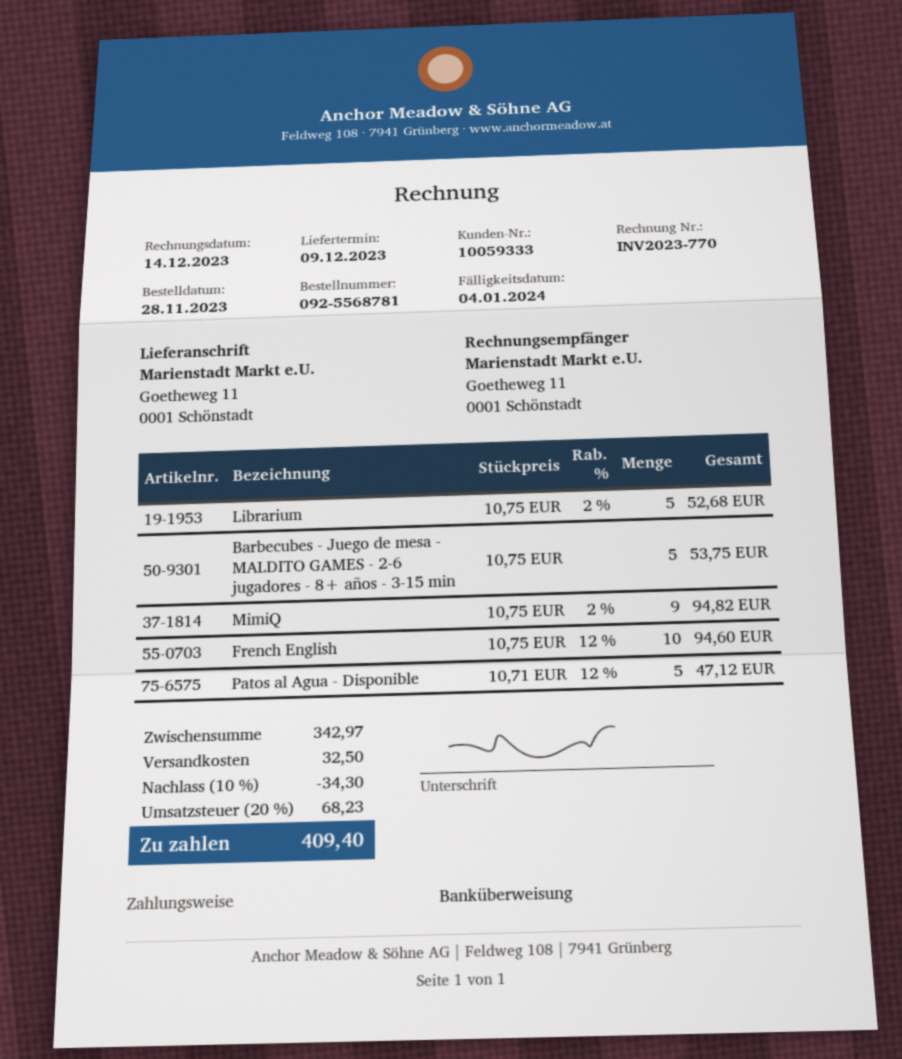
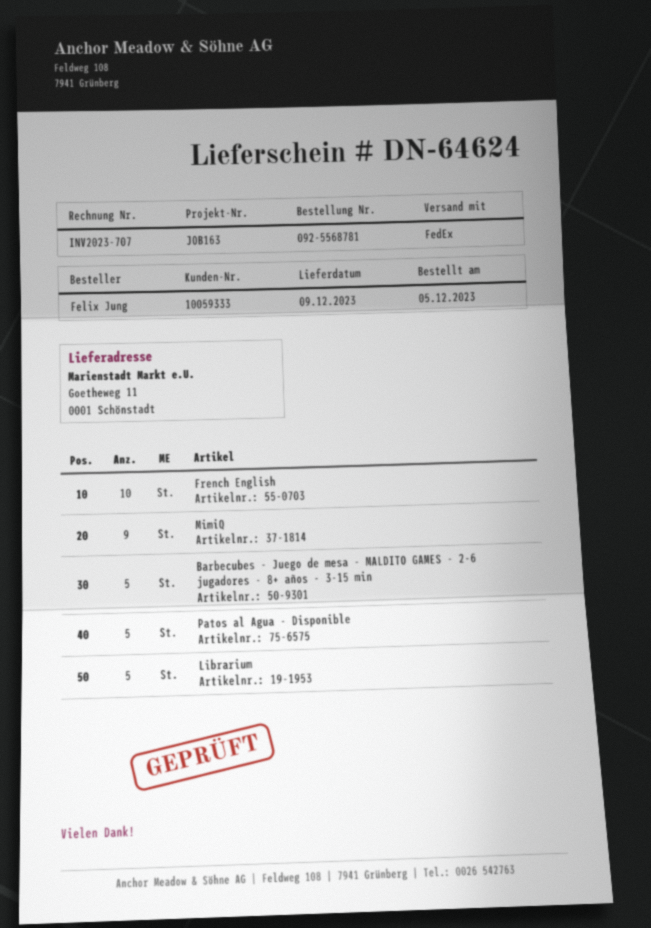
order date: 2023-11-28 -> 2023-12-05
invoice number: INV2023-770 -> INV2023-707

